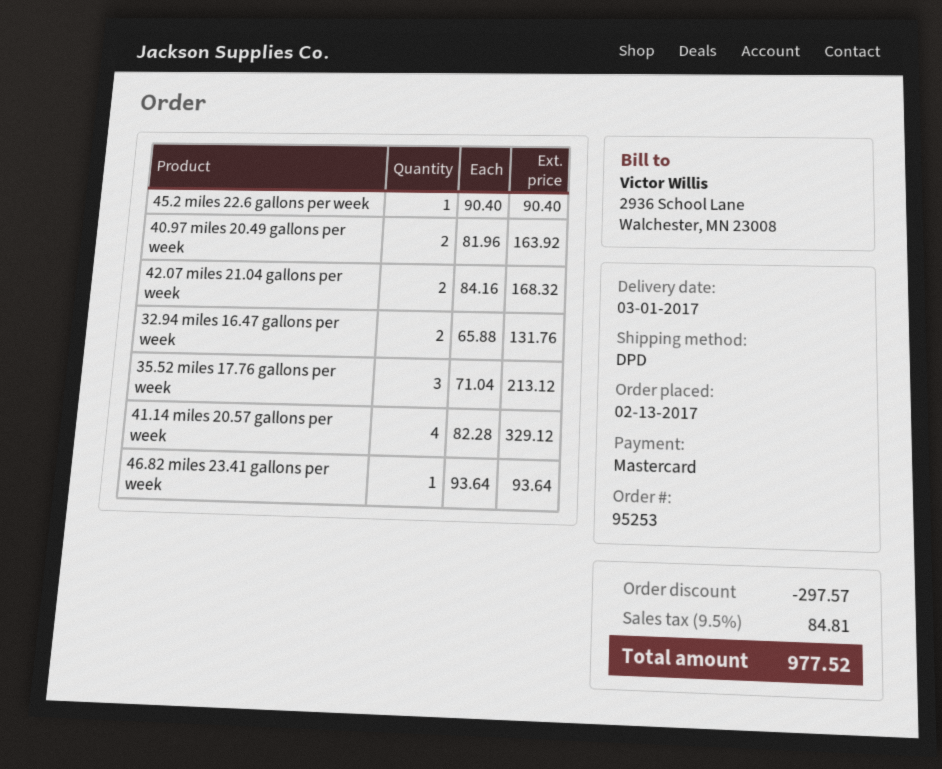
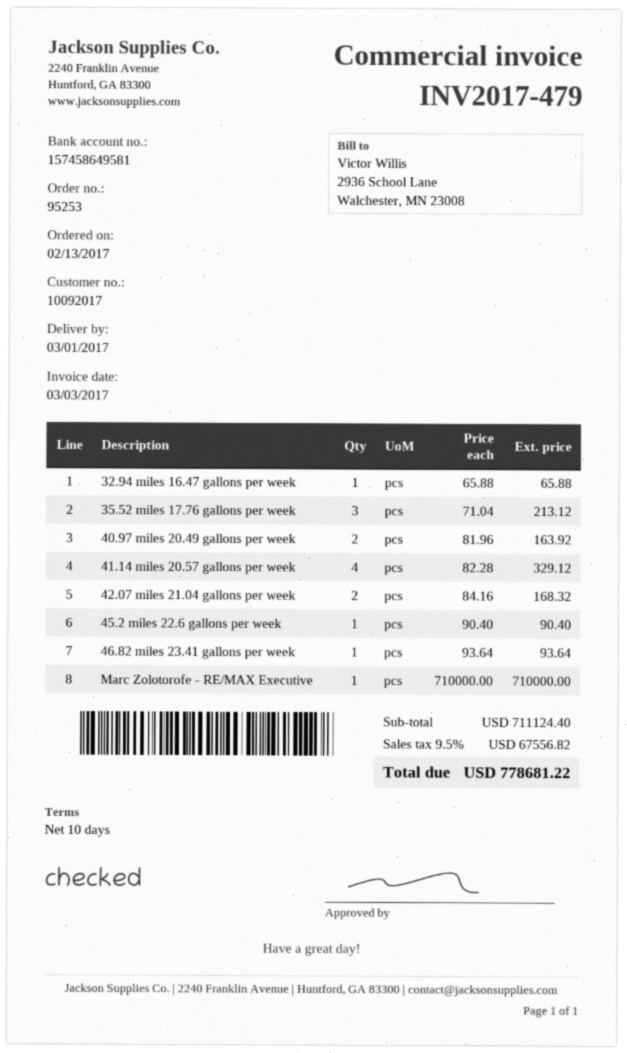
32.94 miles 16.47 gallons per week: 2 x 65.88 = 131.76 -> 1 x 65.88 = 65.88
Marc Zolotorofe - RE/MAX Executive: none -> 1 x 710000.00 = 710000.00
discount: 297.57 -> none
tax: 9.5% = 84.81 -> 9.5% = 67556.82
total: 977.52 -> 778681.22

